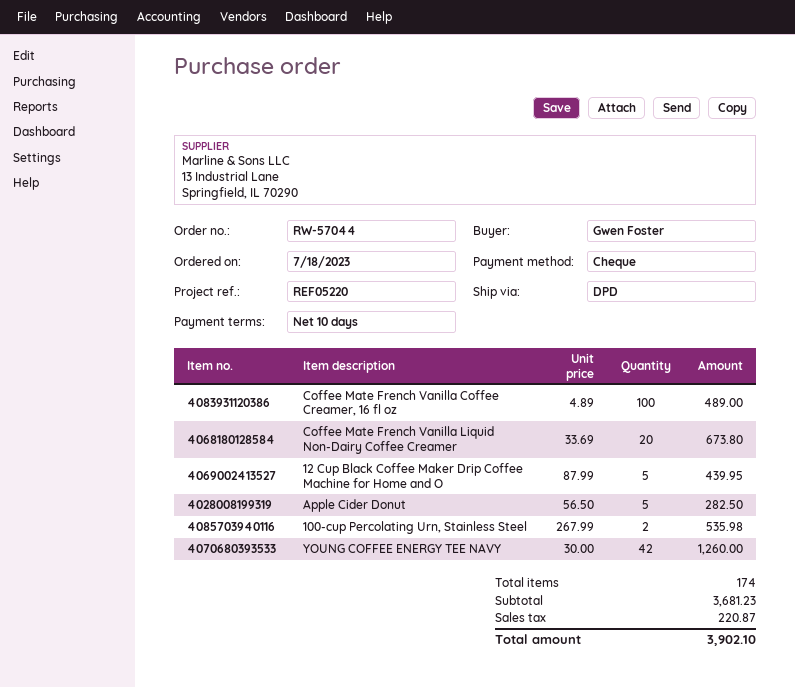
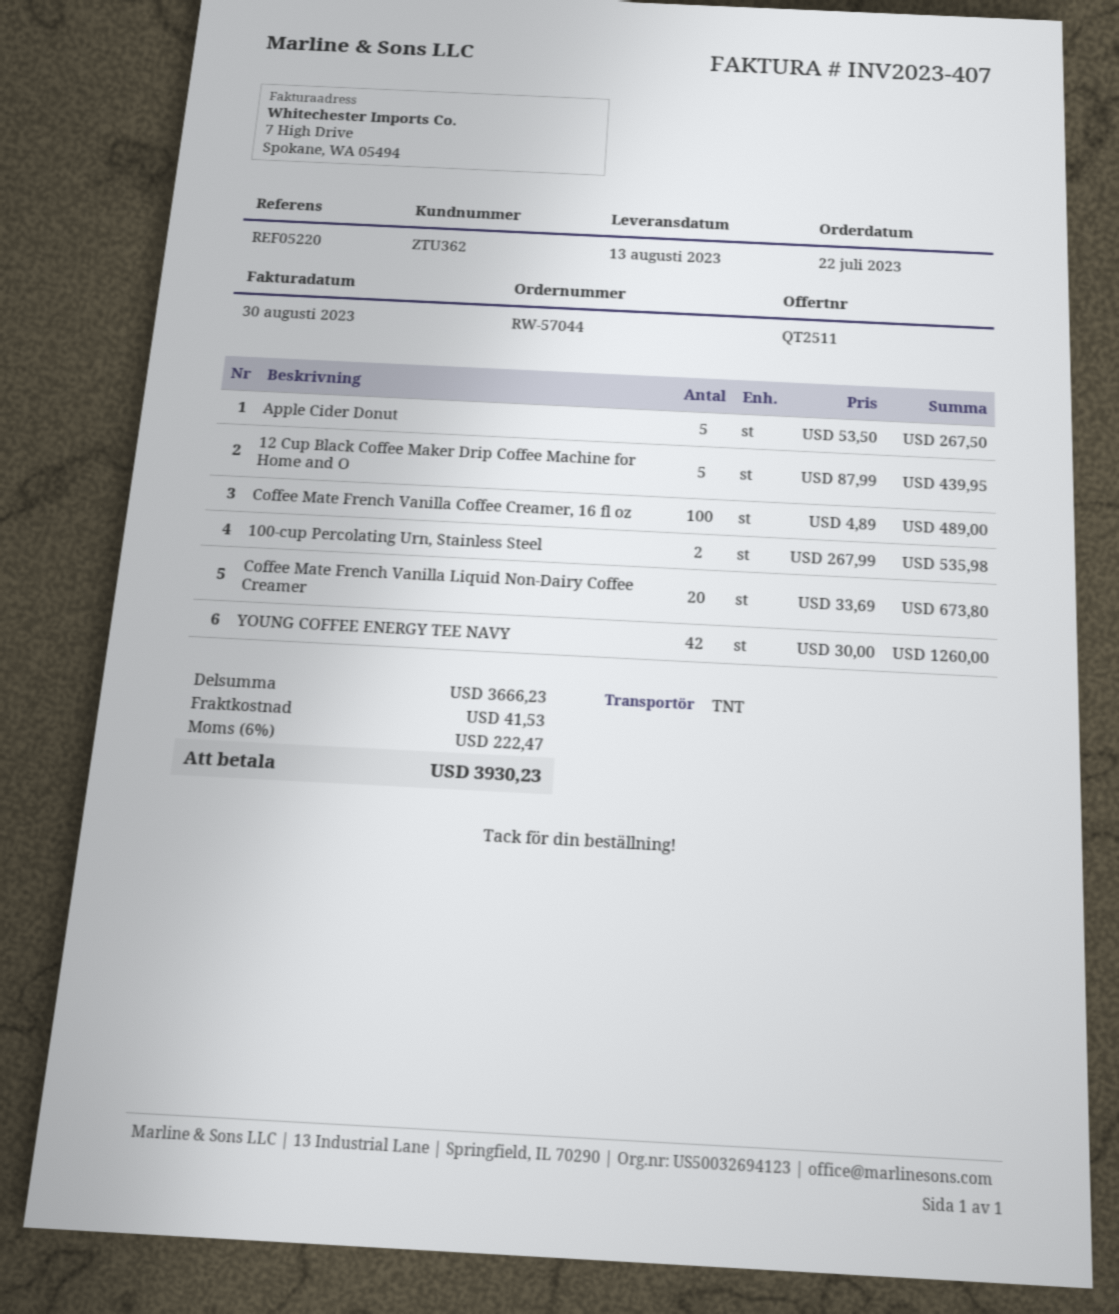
order date: 2023-07-18 -> 2023-07-22
shipping method: DPD -> TNT
Apple Cider Donut: 5 x 56.50 = 282.50 -> 5 x 53.50 = 267.50
subtotal: 3681.23 -> 3666.23
shipping: none -> 41.53
tax: 220.87 -> 222.47
total: 3902.10 -> 3930.23

